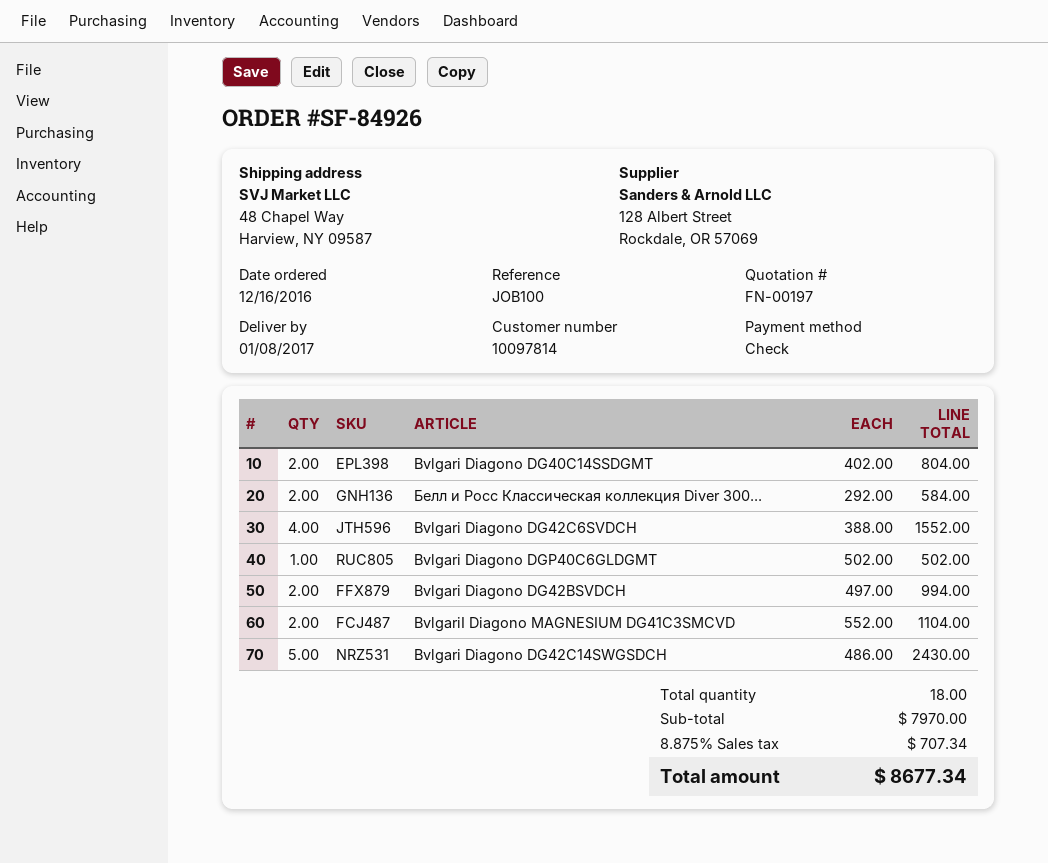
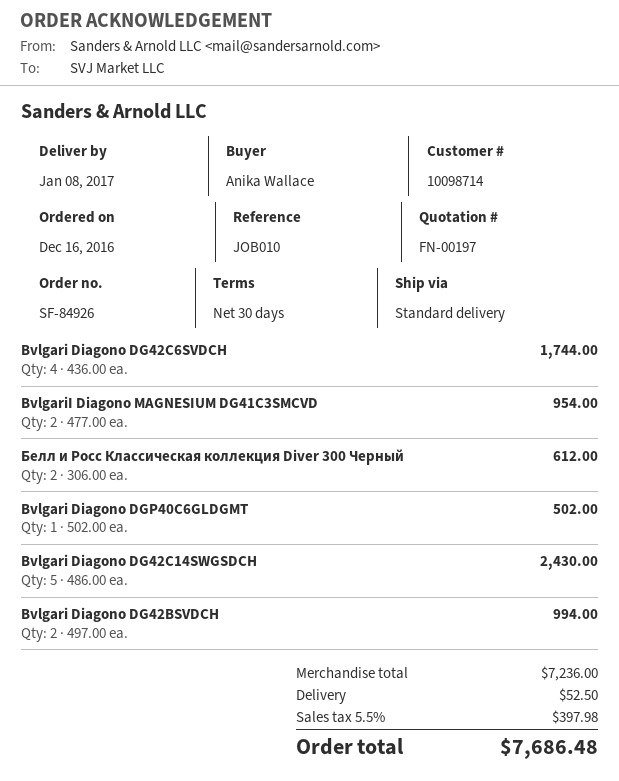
customer number: 10097814 -> 10098714
reference: JOB100 -> JOB010
Bvlgari Diagono DG40C14SSDGMT: 2 x 402.00 = 804.00 -> none
Белл и Росс Классическая коллекция Diver 300...: 2 x 292.00 = 584.00 -> 2 x 306.00 = 612.00
Bvlgari Diagono DG42C6SVDCH: 4 x 388.00 = 1552.00 -> 4 x 436.00 = 1744.00
BvlgariI Diagono MAGNESIUM DG41C3SMCVD: 2 x 552.00 = 1104.00 -> 2 x 477.00 = 954.00
subtotal: 7970.00 -> 7236.00
shipping: none -> 52.50
tax: 8.875% = 707.34 -> 5.5% = 397.98
total: 8677.34 -> 7686.48

